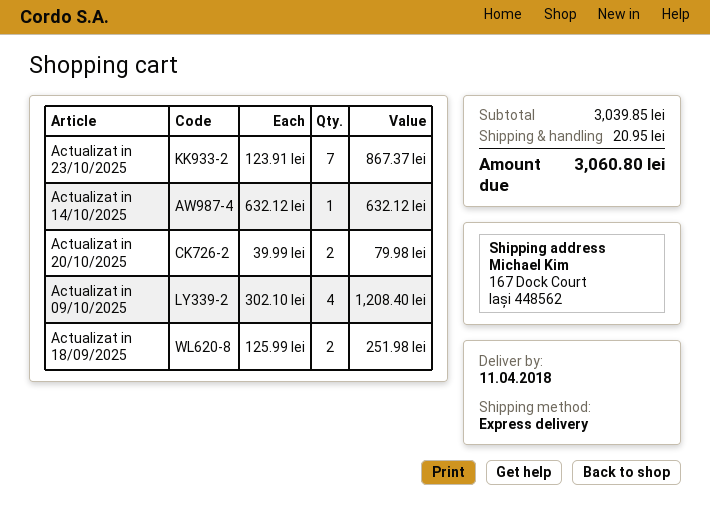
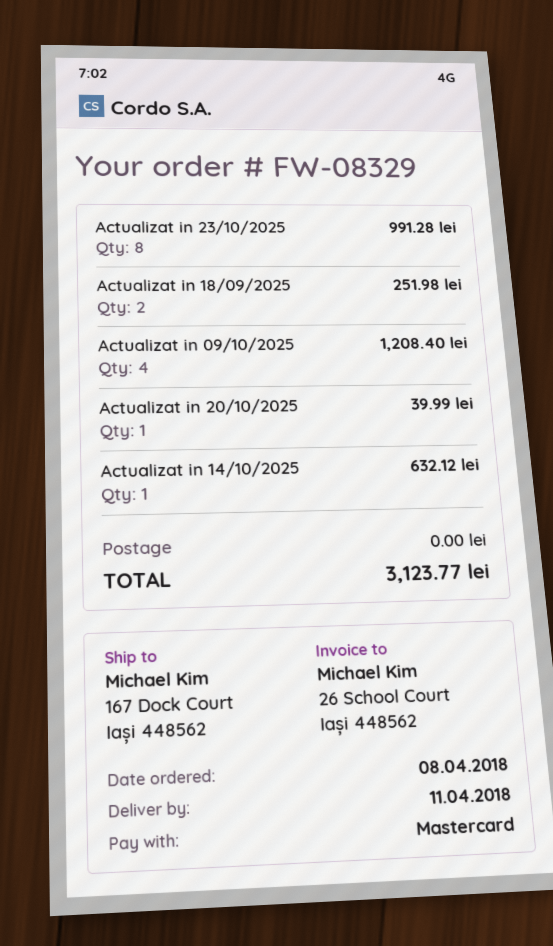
Actualizat in 23/10/2025: 7 for 867.37 -> 8 for 991.28
Actualizat in 20/10/2025: 2 for 79.98 -> 1 for 39.99
shipping: 20.95 -> 0.00
total: 3060.80 -> 3123.77

